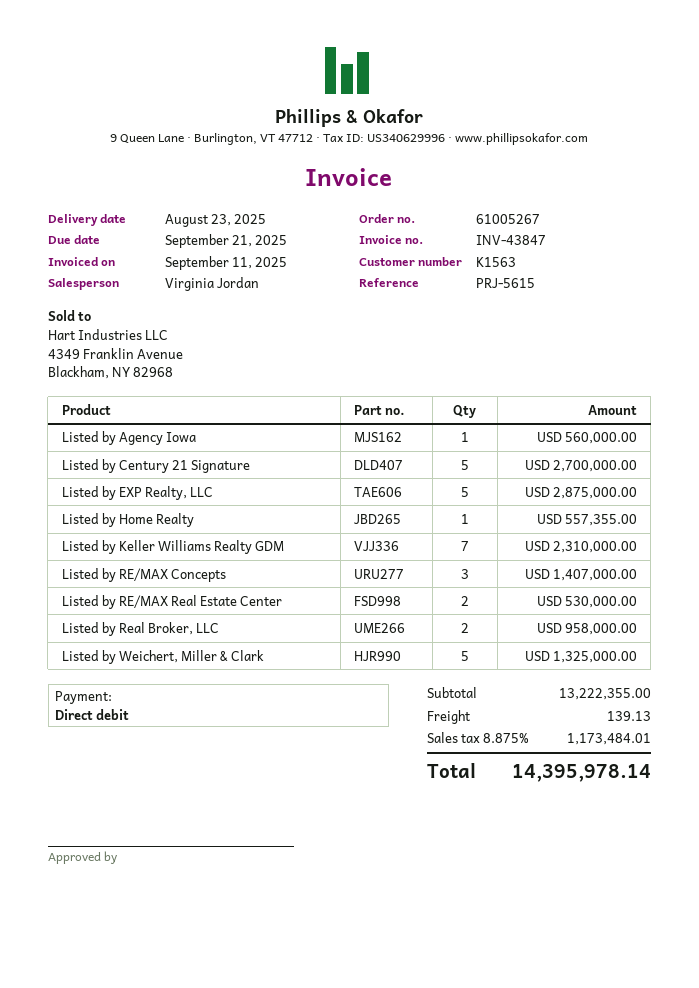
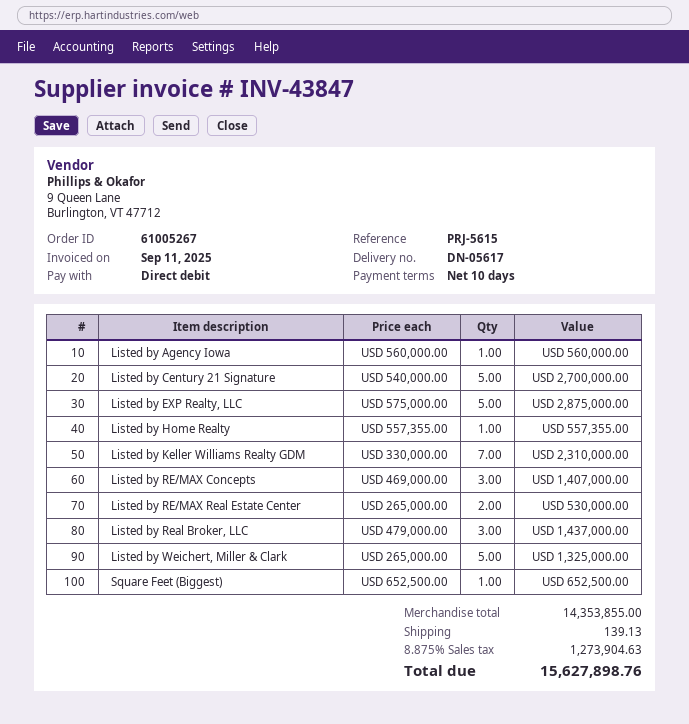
Listed by Real Broker, LLC: 2 for 958000.00 -> 3 for 1437000.00
Square Feet (Biggest): none -> 1 for 652500.00
subtotal: 13222355.00 -> 14353855.00
tax: 8.875% = 1173484.01 -> 8.875% = 1273904.63
total: 14395978.14 -> 15627898.76

